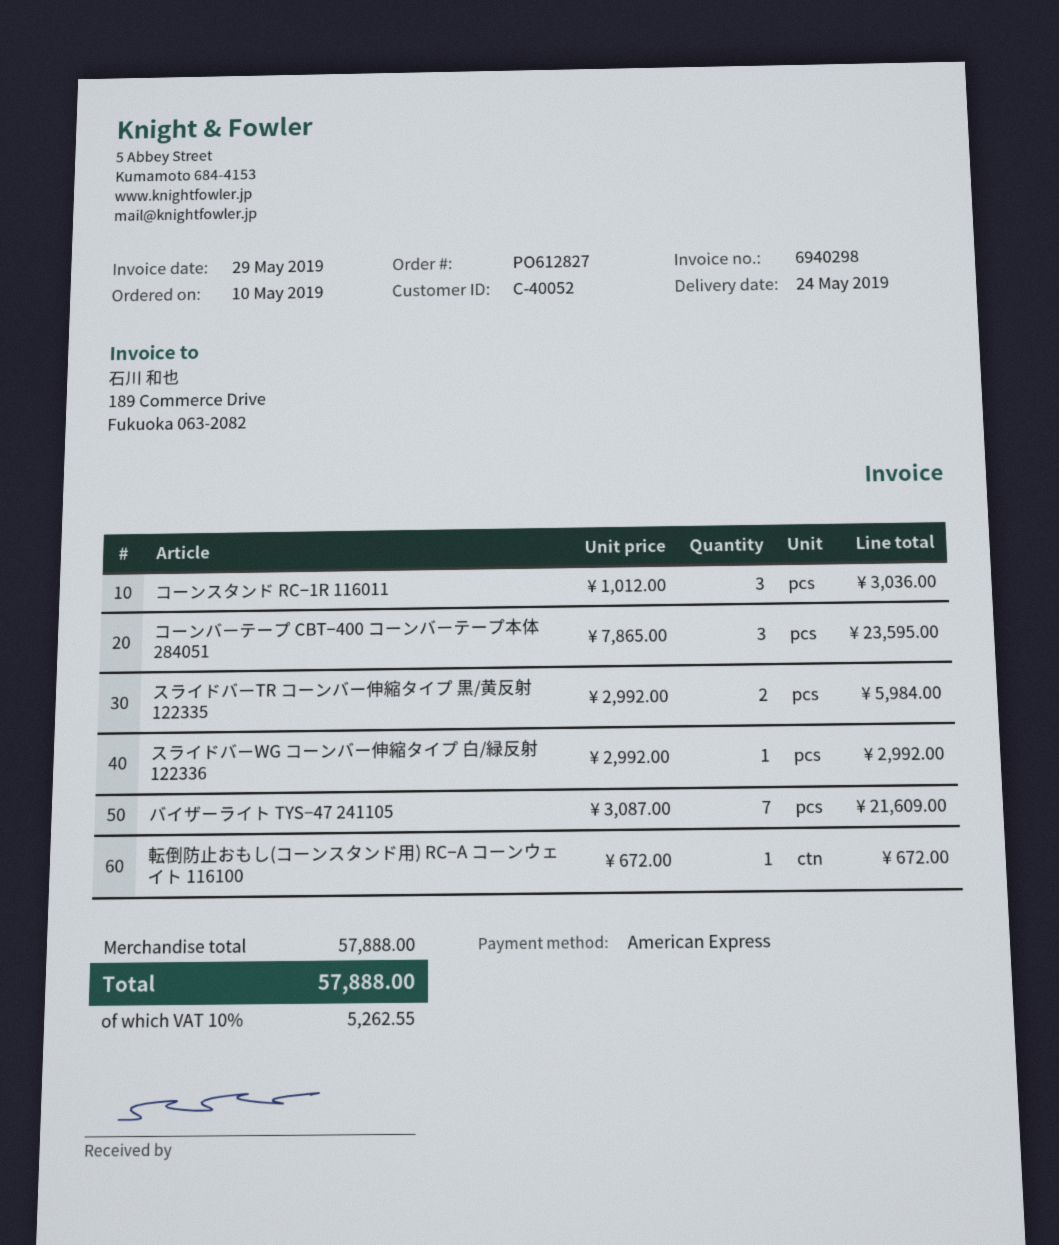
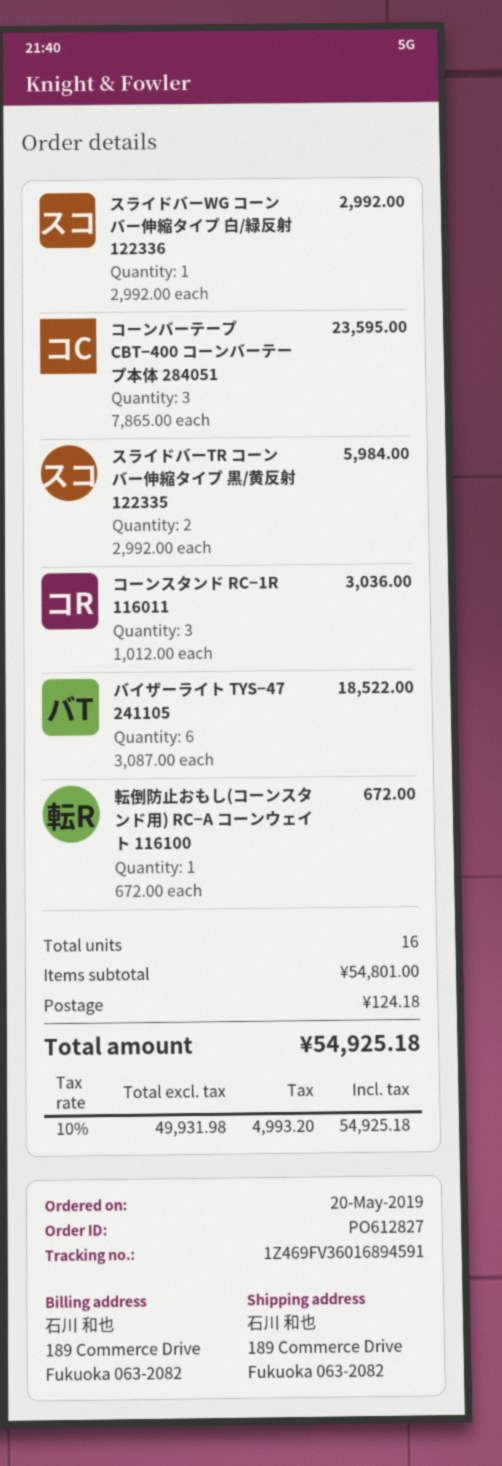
order date: 2019-05-10 -> 2019-05-20
バイザーライト TYS−47 241105: 7 x 3087.00 = 21609.00 -> 6 x 3087.00 = 18522.00
subtotal: 57888.00 -> 54801.00
shipping: none -> 124.18
tax: 10% = 5262.55 -> 10% = 4993.20
total: 57888.00 -> 54925.18

